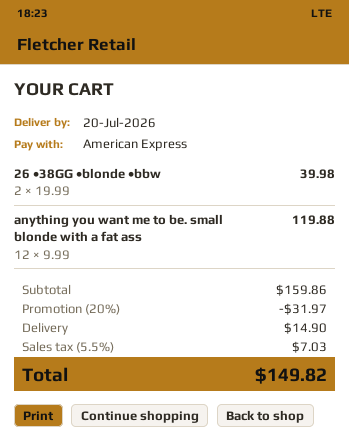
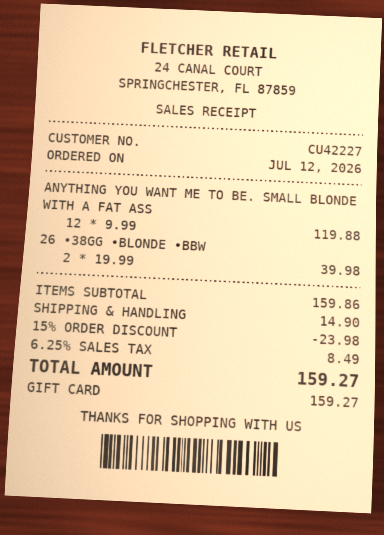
payment method: American Express -> gift card
discount: 20% = 31.97 -> 15% = 23.98
tax: 5.5% = 7.03 -> 6.25% = 8.49
total: 149.82 -> 159.27

